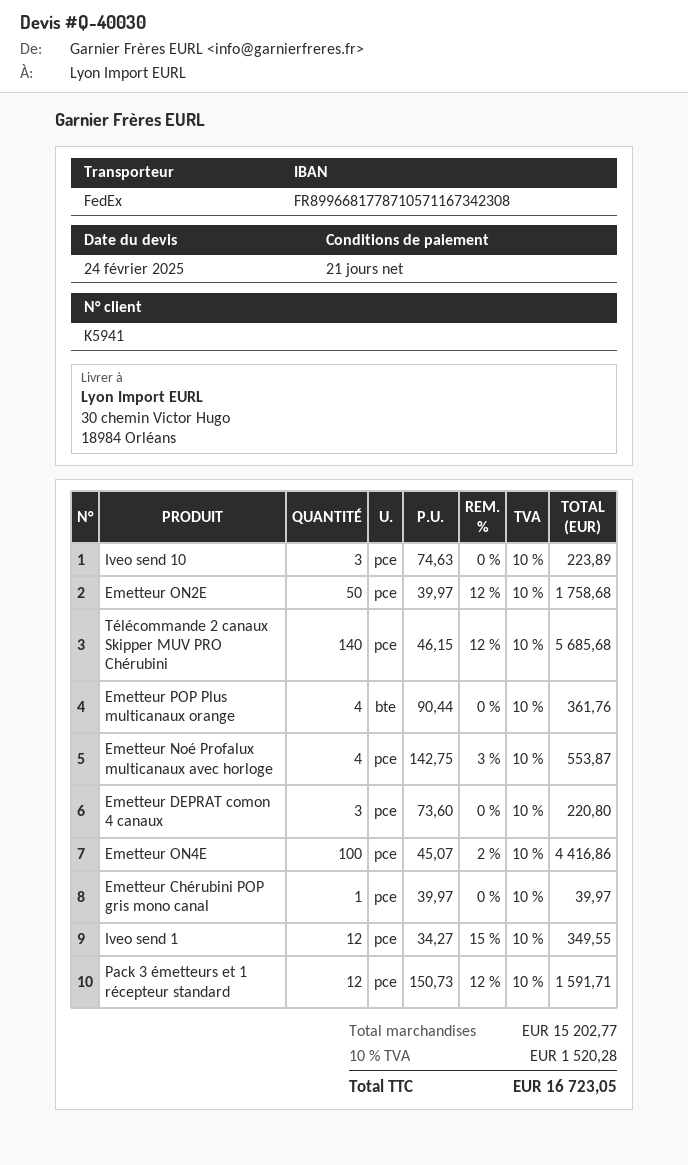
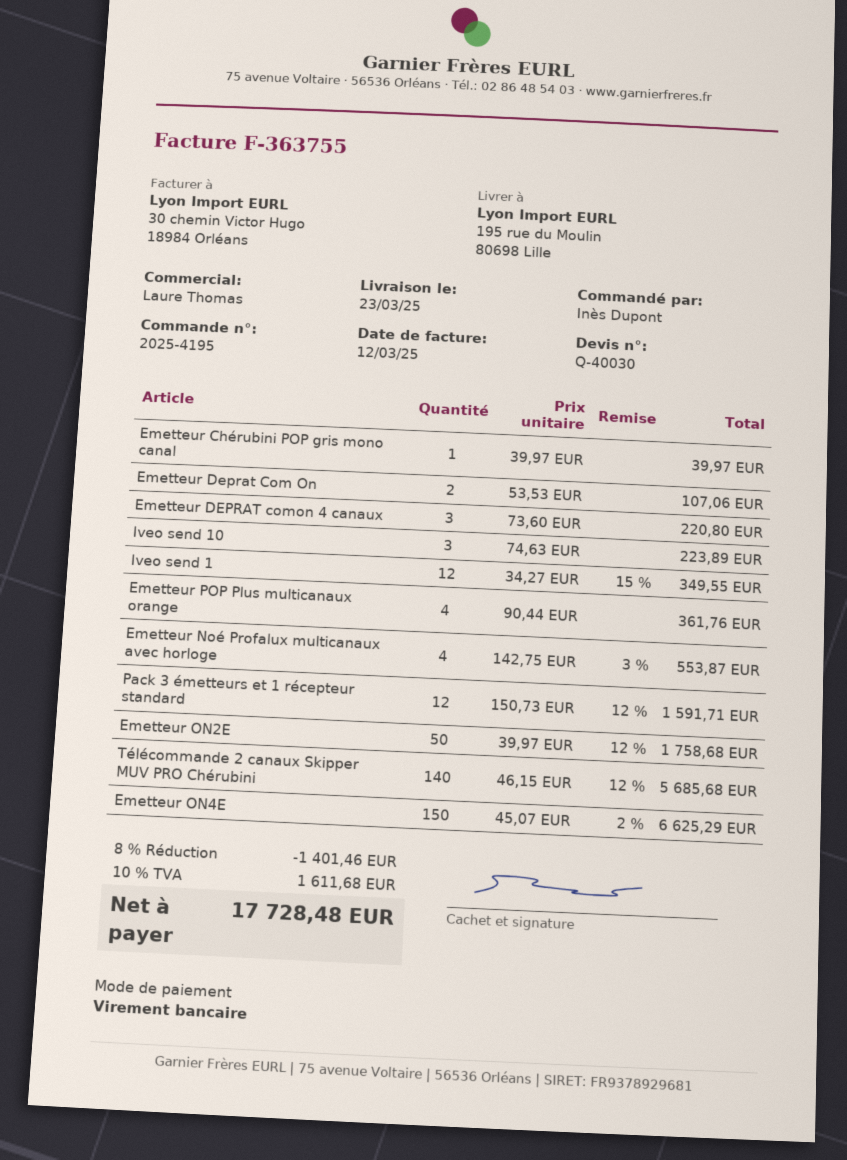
ship to: 30 chemin Victor Hugo, 18984 Orléans -> 195 rue du Moulin, 80698 Lille
Emetteur ON4E: 100 x 45.07 - 2% = 4416.86 -> 150 x 45.07 - 2% = 6625.29
Emetteur Deprat Com On: none -> 2 x 53.53 = 107.06
discount: none -> 8% = 1401.46
tax: 10% = 1520.28 -> 10% = 1611.68
total: 16723.05 -> 17728.48

